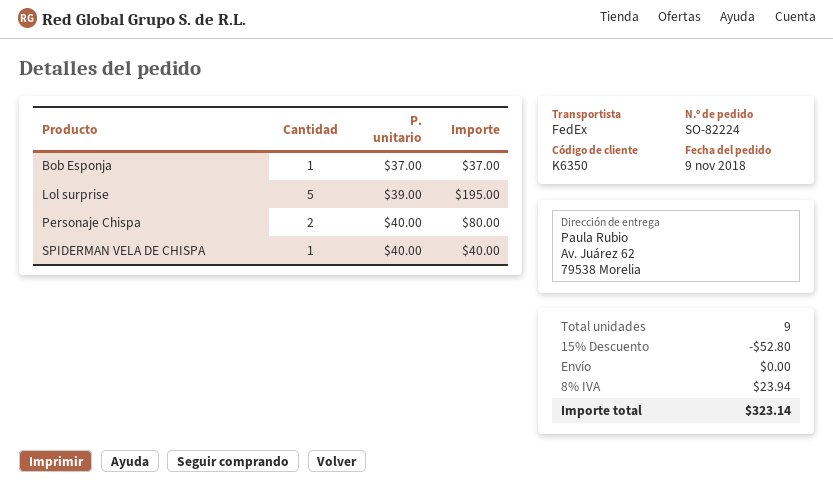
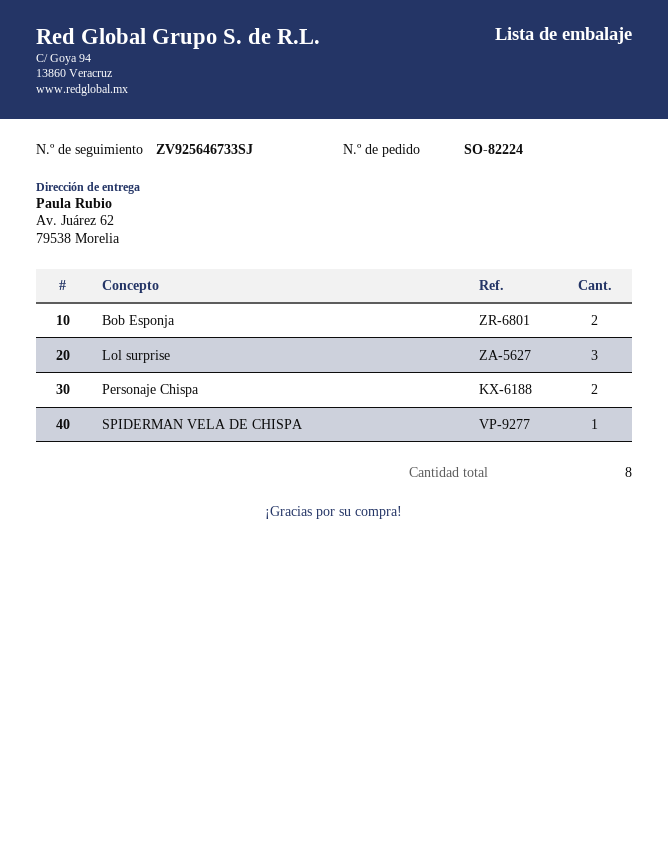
Bob Esponja: 1 -> 2
Lol surprise: 5 -> 3
total quantity: 9 -> 8

